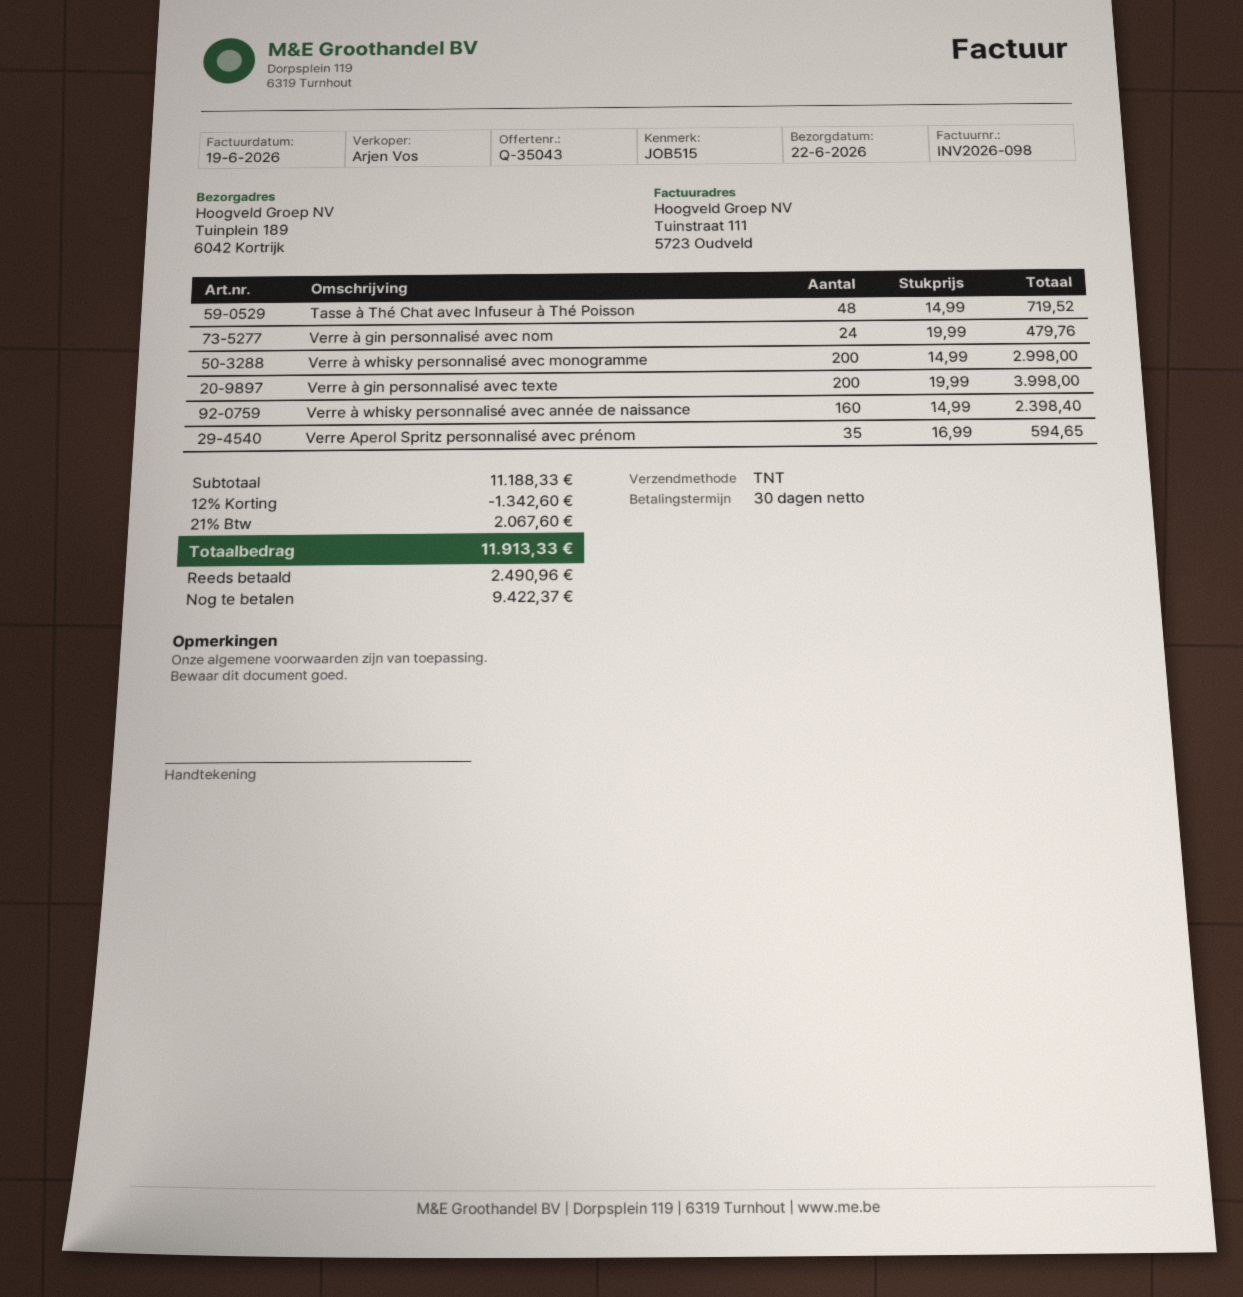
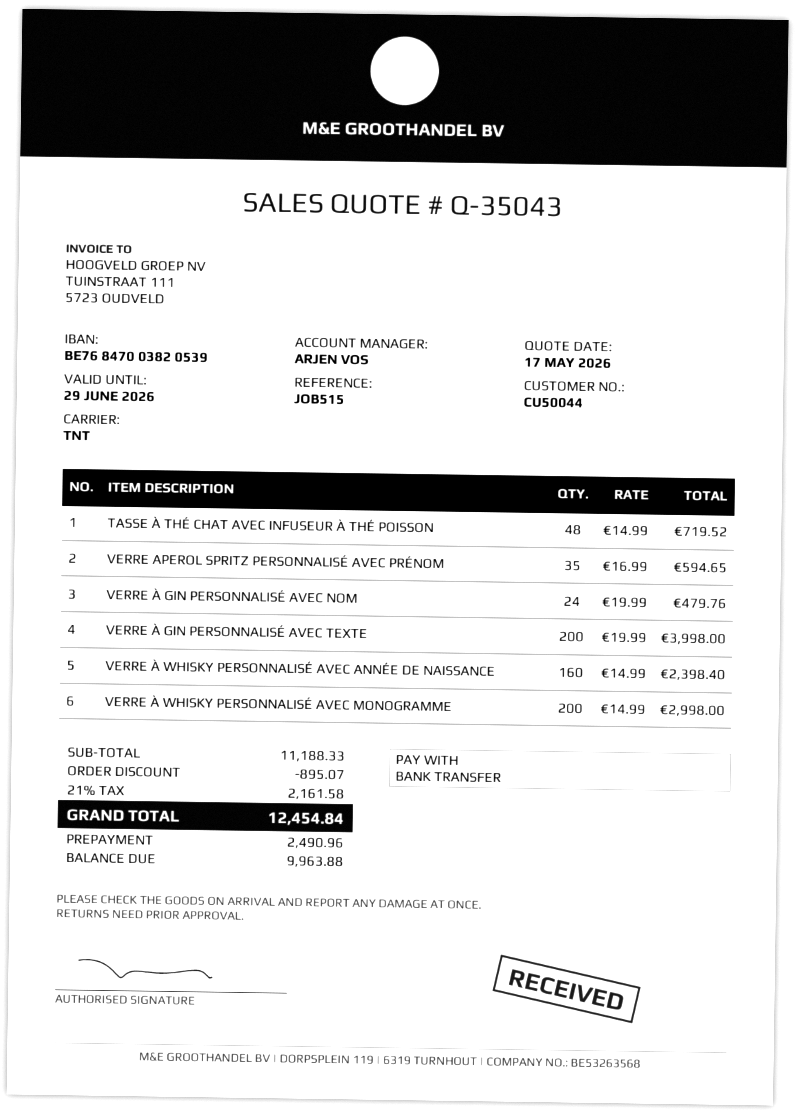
discount: 1342.60 -> 895.07
tax: 21% = 2067.60 -> 21% = 2161.58
total: 11913.33 -> 12454.84
balance: 9422.37 -> 9963.88

